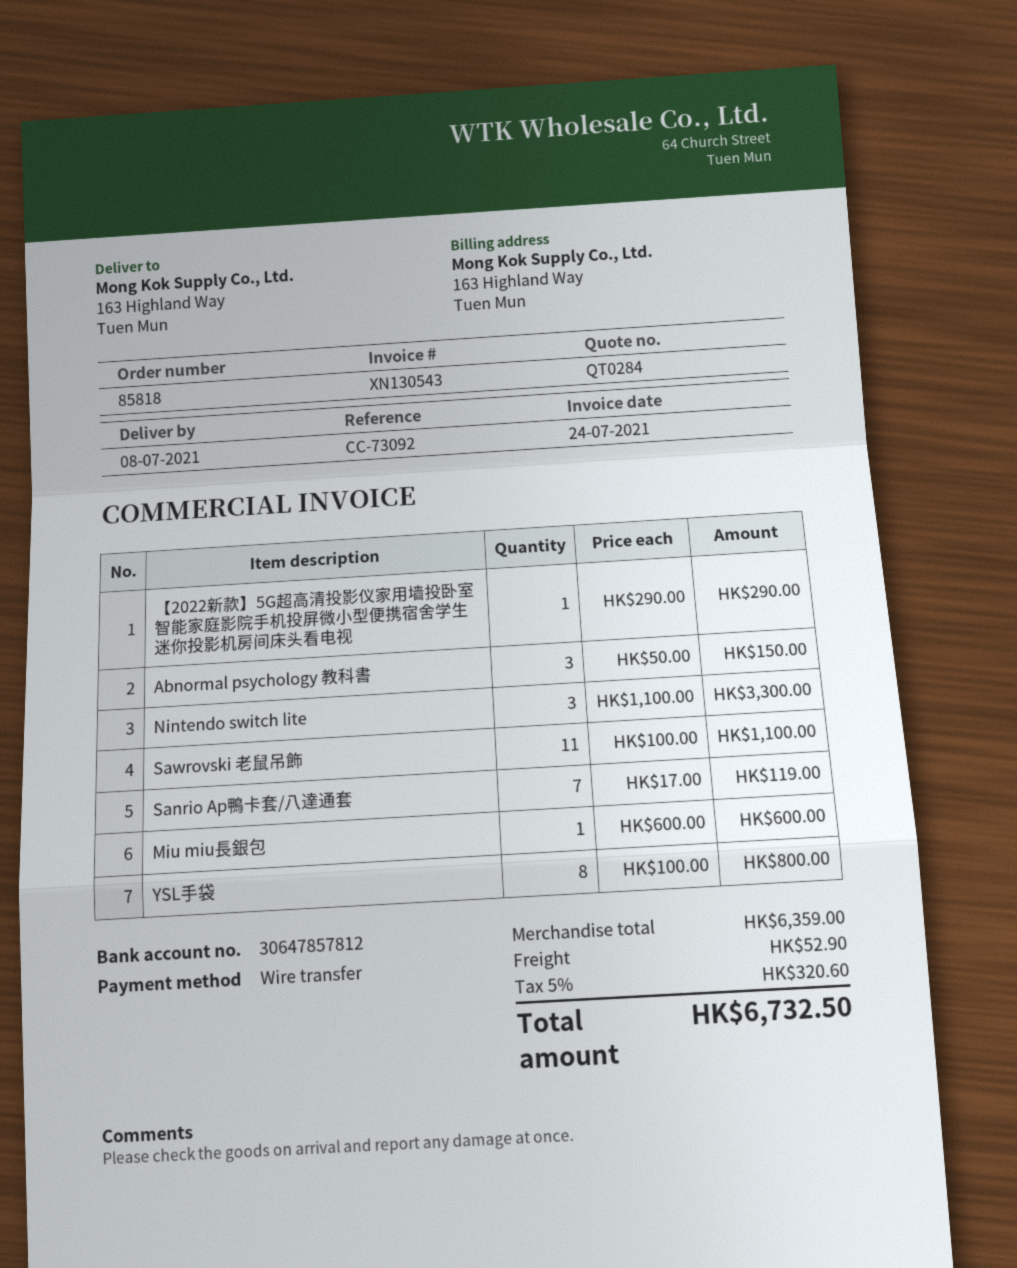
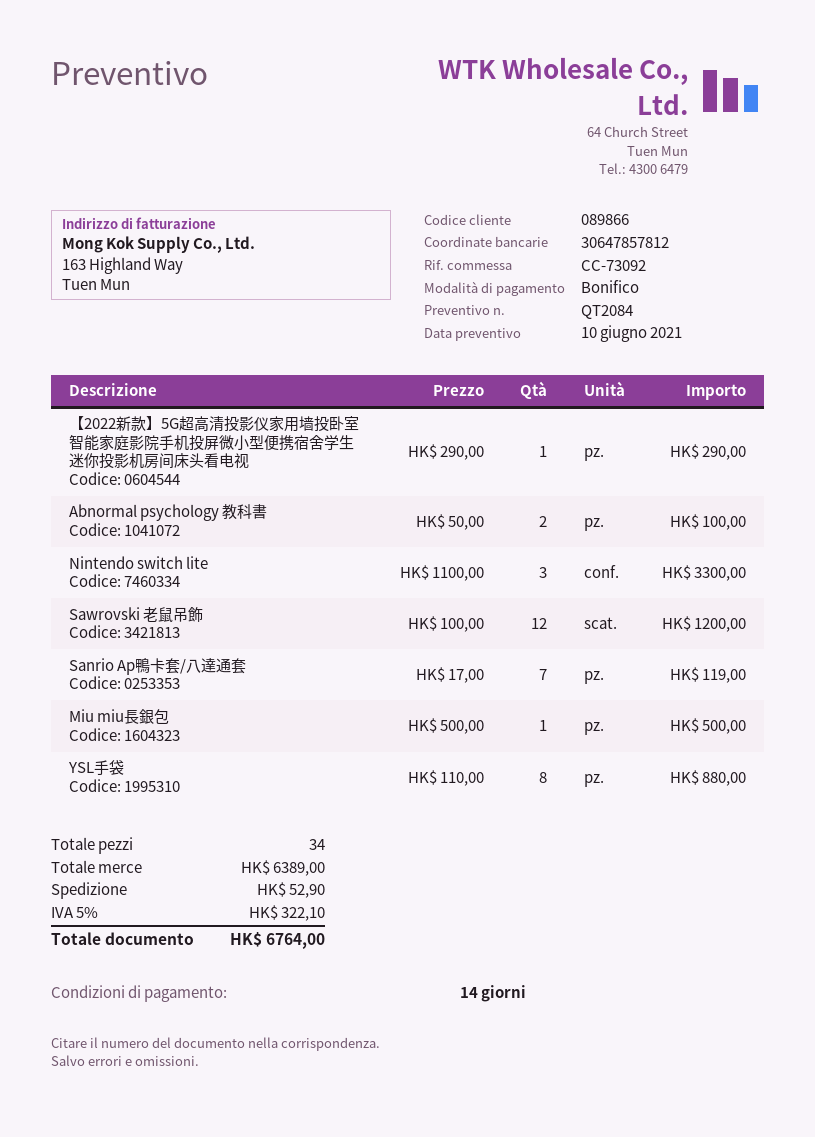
quote number: QT0284 -> QT2084
Abnormal psychology 教科書: 3 x 50.00 = 150.00 -> 2 x 50.00 = 100.00
Sawrovski 老鼠吊飾: 11 x 100.00 = 1100.00 -> 12 x 100.00 = 1200.00
Miu miu長銀包: 1 x 600.00 = 600.00 -> 1 x 500.00 = 500.00
YSL手袋: 8 x 100.00 = 800.00 -> 8 x 110.00 = 880.00
subtotal: 6359.00 -> 6389.00
tax: 5% = 320.60 -> 5% = 322.10
total: 6732.50 -> 6764.00

